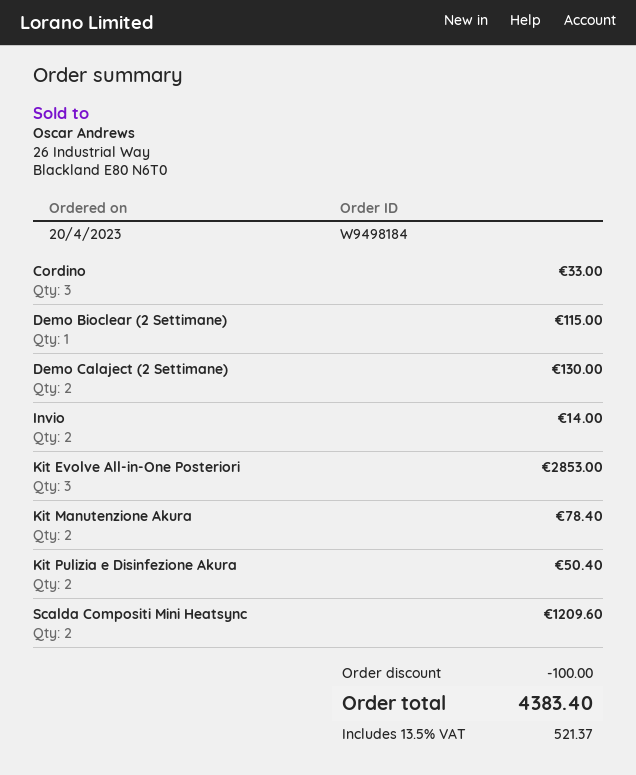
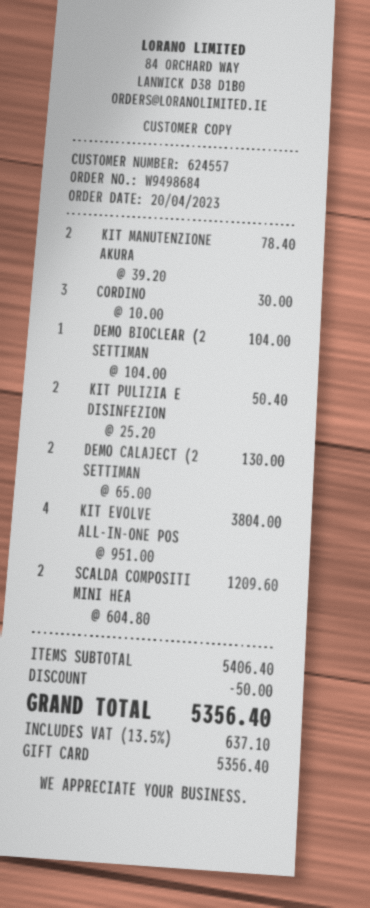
order number: W9498184 -> W9498684
Cordino: 3 for 33.00 -> 3 for 30.00
Demo Bioclear (2 Settimane): 1 for 115.00 -> 1 for 104.00
Invio: 2 for 14.00 -> none
Kit Evolve All-in-One Posteriori: 3 for 2853.00 -> 4 for 3804.00
discount: 100.00 -> 50.00
tax: 13.5% = 521.37 -> 13.5% = 637.10
total: 4383.40 -> 5356.40

